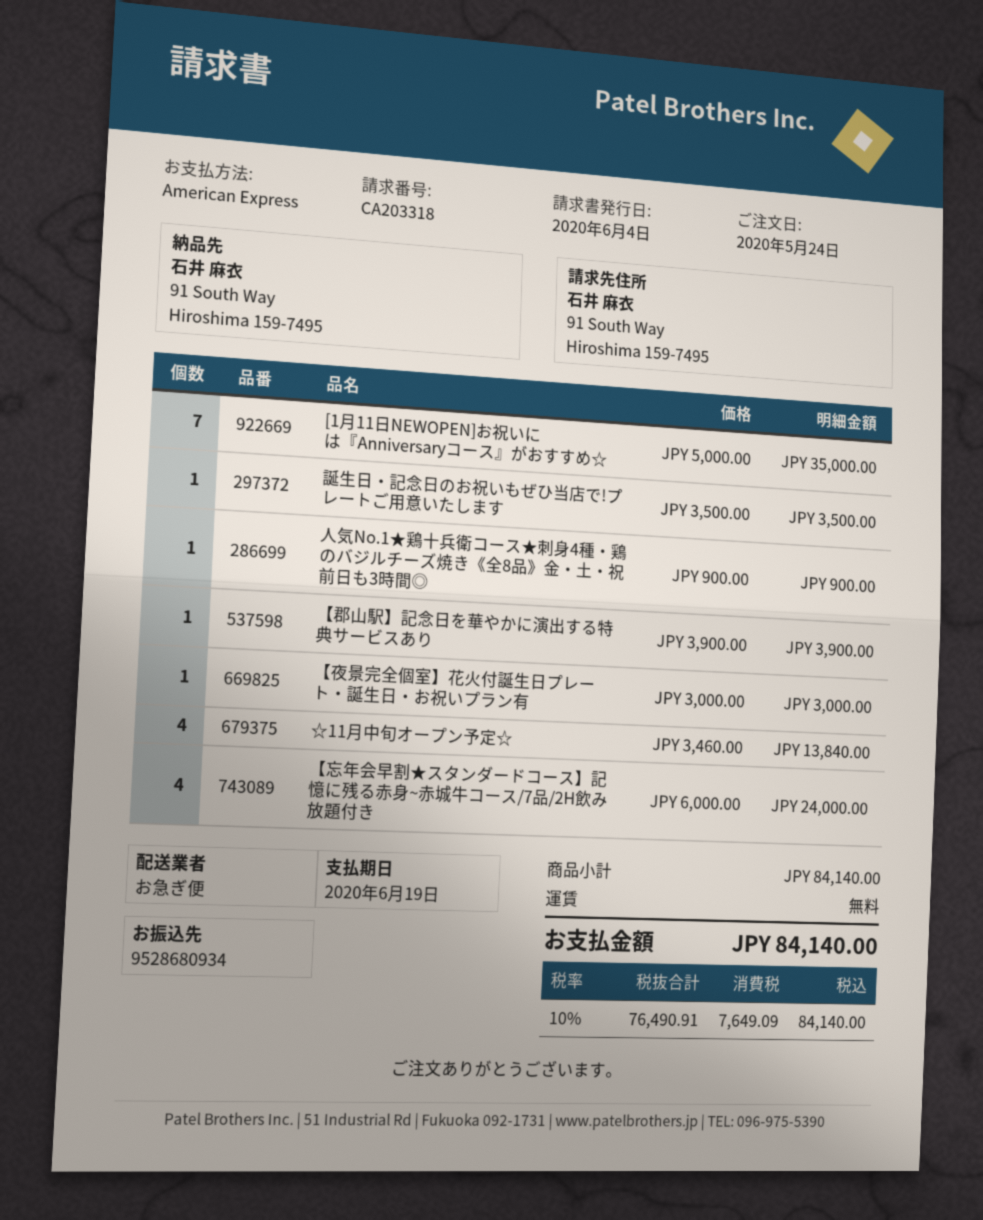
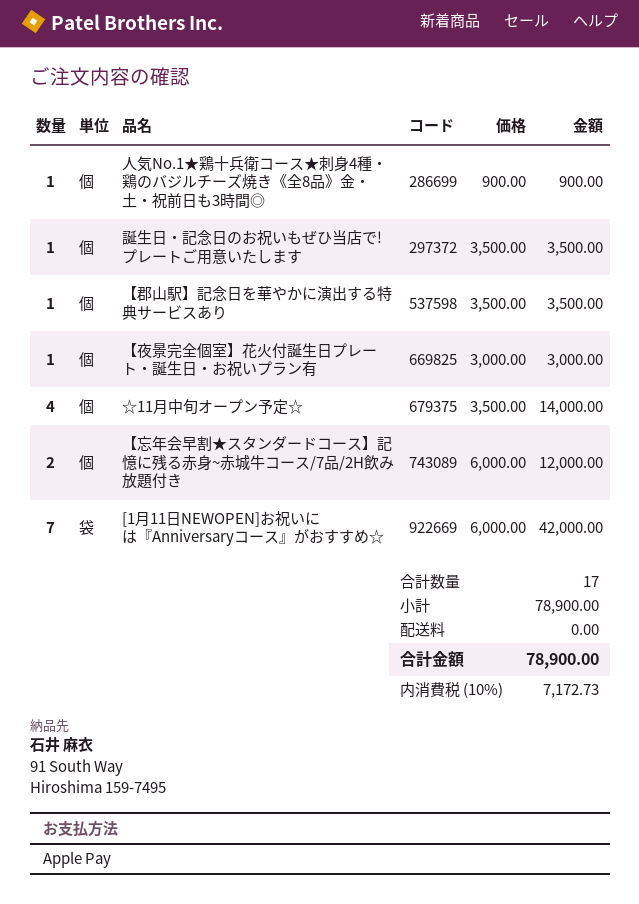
payment method: American Express -> Apple Pay
[1月11日NEWOPEN]お祝いには『Anniversaryコース』がおすすめ☆: 7 x 5000.00 = 35000.00 -> 7 x 6000.00 = 42000.00
【郡山駅】記念日を華やかに演出する特典サービスあり: 1 x 3900.00 = 3900.00 -> 1 x 3500.00 = 3500.00
☆11月中旬オープン予定☆: 4 x 3460.00 = 13840.00 -> 4 x 3500.00 = 14000.00
【忘年会早割★スタンダードコース】記憶に残る赤身~赤城牛コース/7品/2H飲み放題付き: 4 x 6000.00 = 24000.00 -> 2 x 6000.00 = 12000.00
subtotal: 84140.00 -> 78900.00
tax: 10% = 7649.09 -> 10% = 7172.73
total: 84140.00 -> 78900.00

